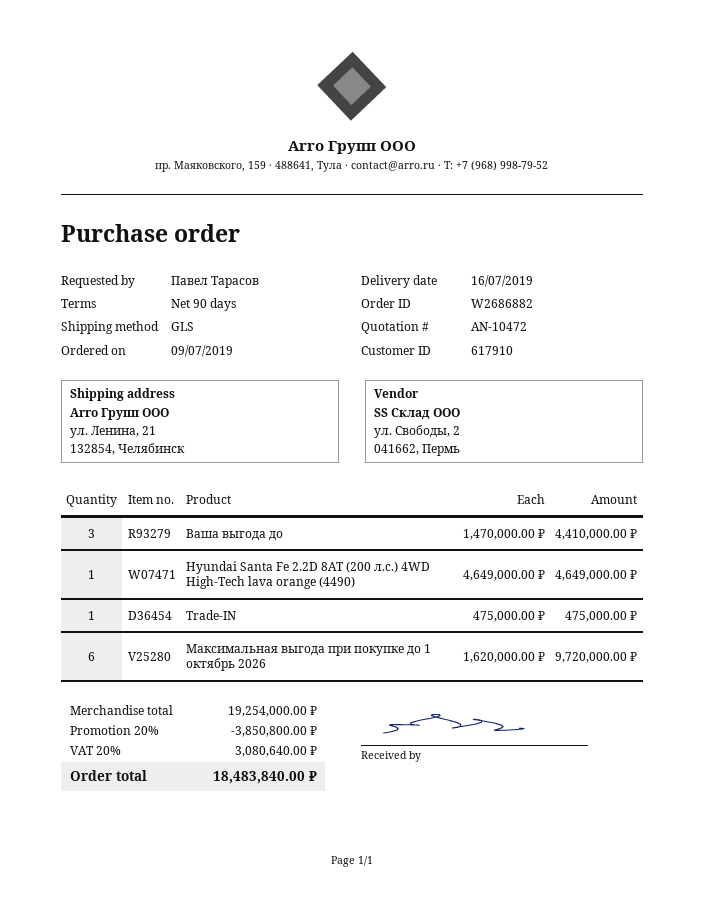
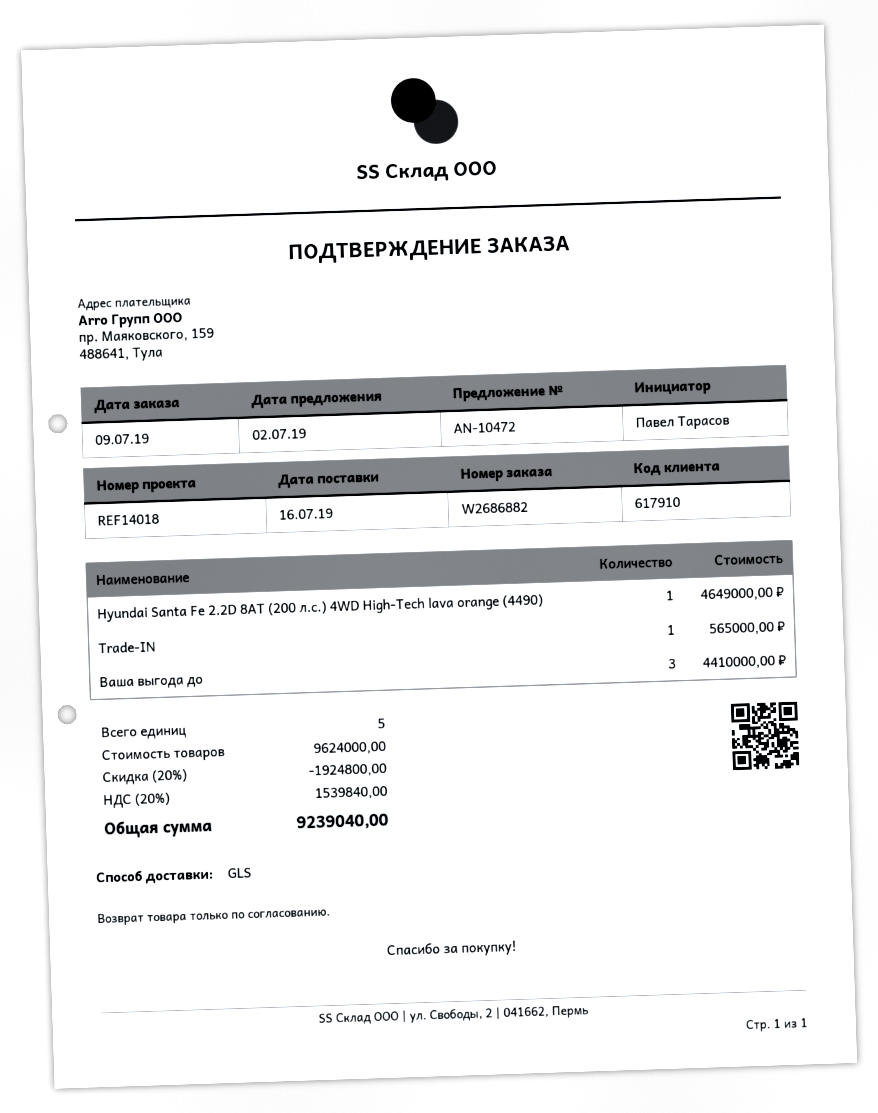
Trade-IN: 1 for 475000.00 -> 1 for 565000.00
Максимальная выгода при покупке до 1 октябрь 2026: 6 for 9720000.00 -> none
subtotal: 19254000.00 -> 9624000.00
discount: 20% = 3850800.00 -> 20% = 1924800.00
tax: 20% = 3080640.00 -> 20% = 1539840.00
total: 18483840.00 -> 9239040.00

